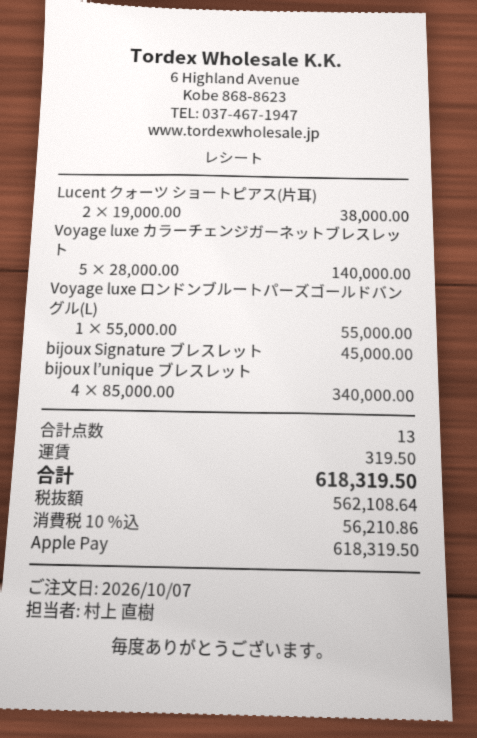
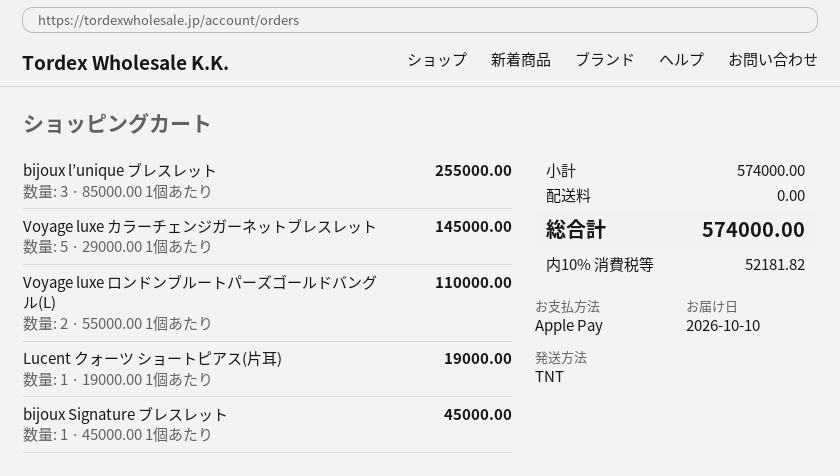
Lucent クォーツ ショートピアス(片耳): 2 x 19000.00 = 38000.00 -> 1 x 19000.00 = 19000.00
Voyage luxe カラーチェンジガーネットブレスレット: 5 x 28000.00 = 140000.00 -> 5 x 29000.00 = 145000.00
Voyage luxe ロンドンブルートパーズゴールドバングル(L): 1 x 55000.00 = 55000.00 -> 2 x 55000.00 = 110000.00
bijoux l’unique ブレスレット: 4 x 85000.00 = 340000.00 -> 3 x 85000.00 = 255000.00
shipping: 319.50 -> 0.00
tax: 10% = 56210.86 -> 10% = 52181.82
total: 618319.50 -> 574000.00

